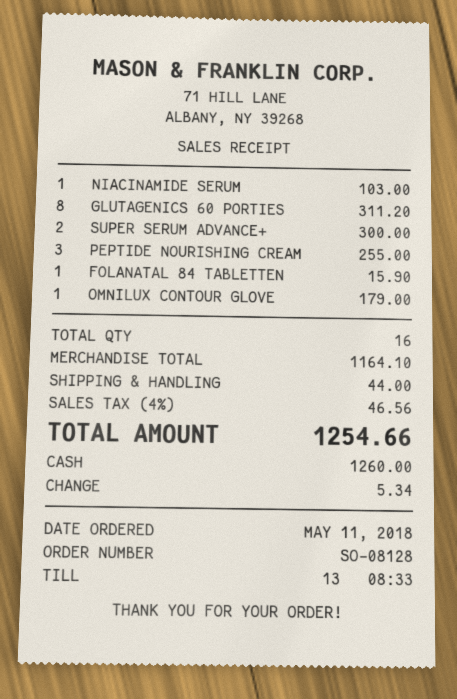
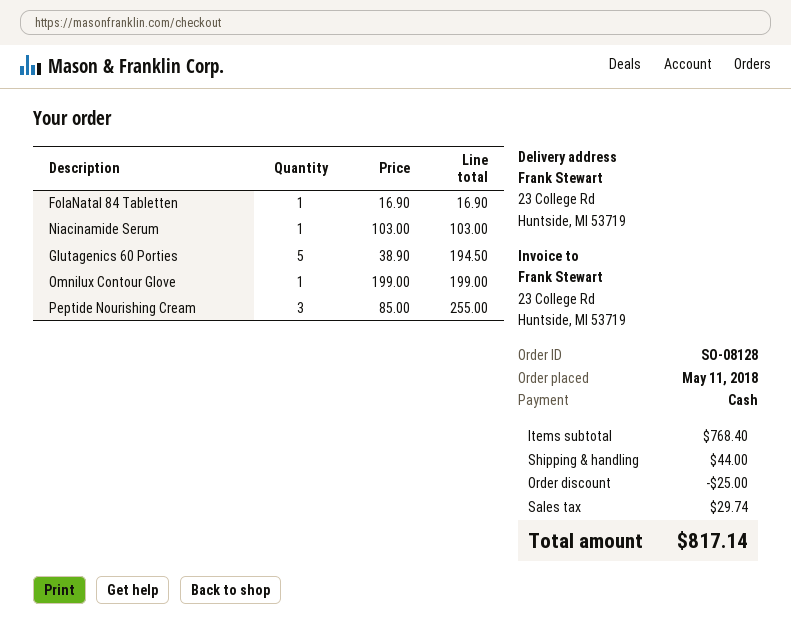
GLUTAGENICS 60 PORTIES: 8 for 311.20 -> 5 for 194.50
SUPER SERUM ADVANCE+: 2 for 300.00 -> none
FOLANATAL 84 TABLETTEN: 1 for 15.90 -> 1 for 16.90
OMNILUX CONTOUR GLOVE: 1 for 179.00 -> 1 for 199.00
subtotal: 1164.10 -> 768.40
discount: none -> 25.00
tax: 46.56 -> 29.74
total: 1254.66 -> 817.14

